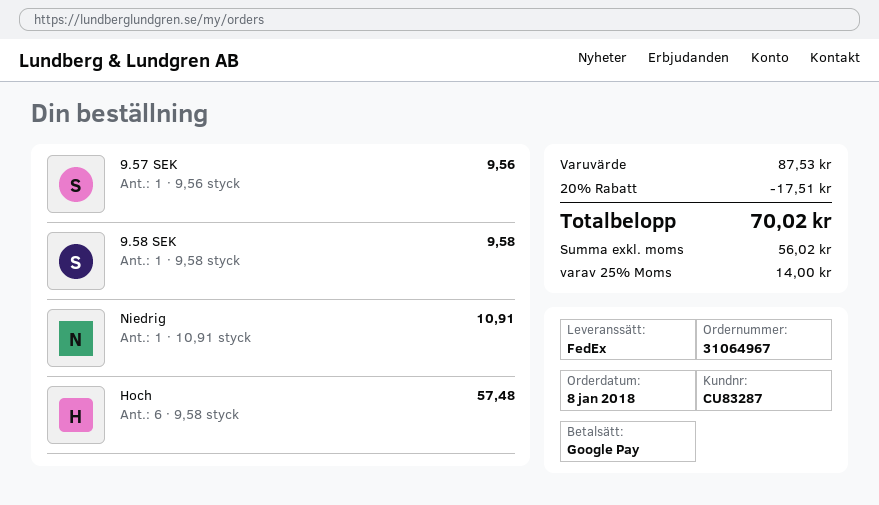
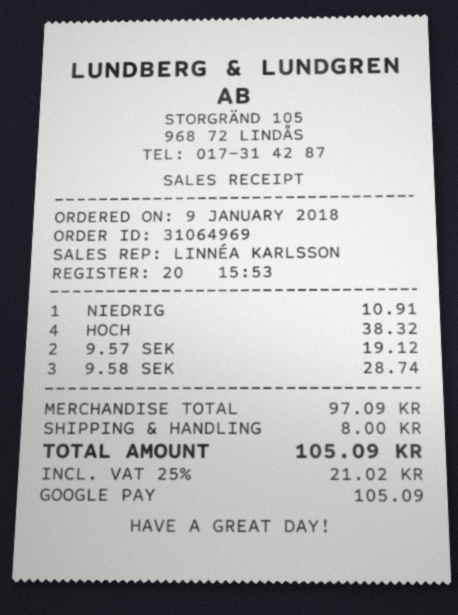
order number: 31064967 -> 31064969
order date: 2018-01-08 -> 2018-01-09
9.57 SEK: 1 for 9.56 -> 2 for 19.12
9.58 SEK: 1 for 9.58 -> 3 for 28.74
Hoch: 6 for 57.48 -> 4 for 38.32
subtotal: 87.53 -> 97.09
discount: 20% = 17.51 -> none
shipping: none -> 8.00
tax: 25% = 14.00 -> 25% = 21.02
total: 70.02 -> 105.09

